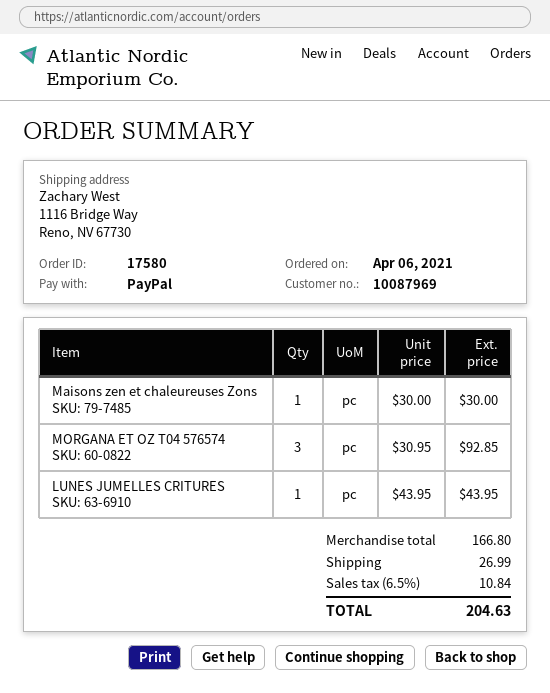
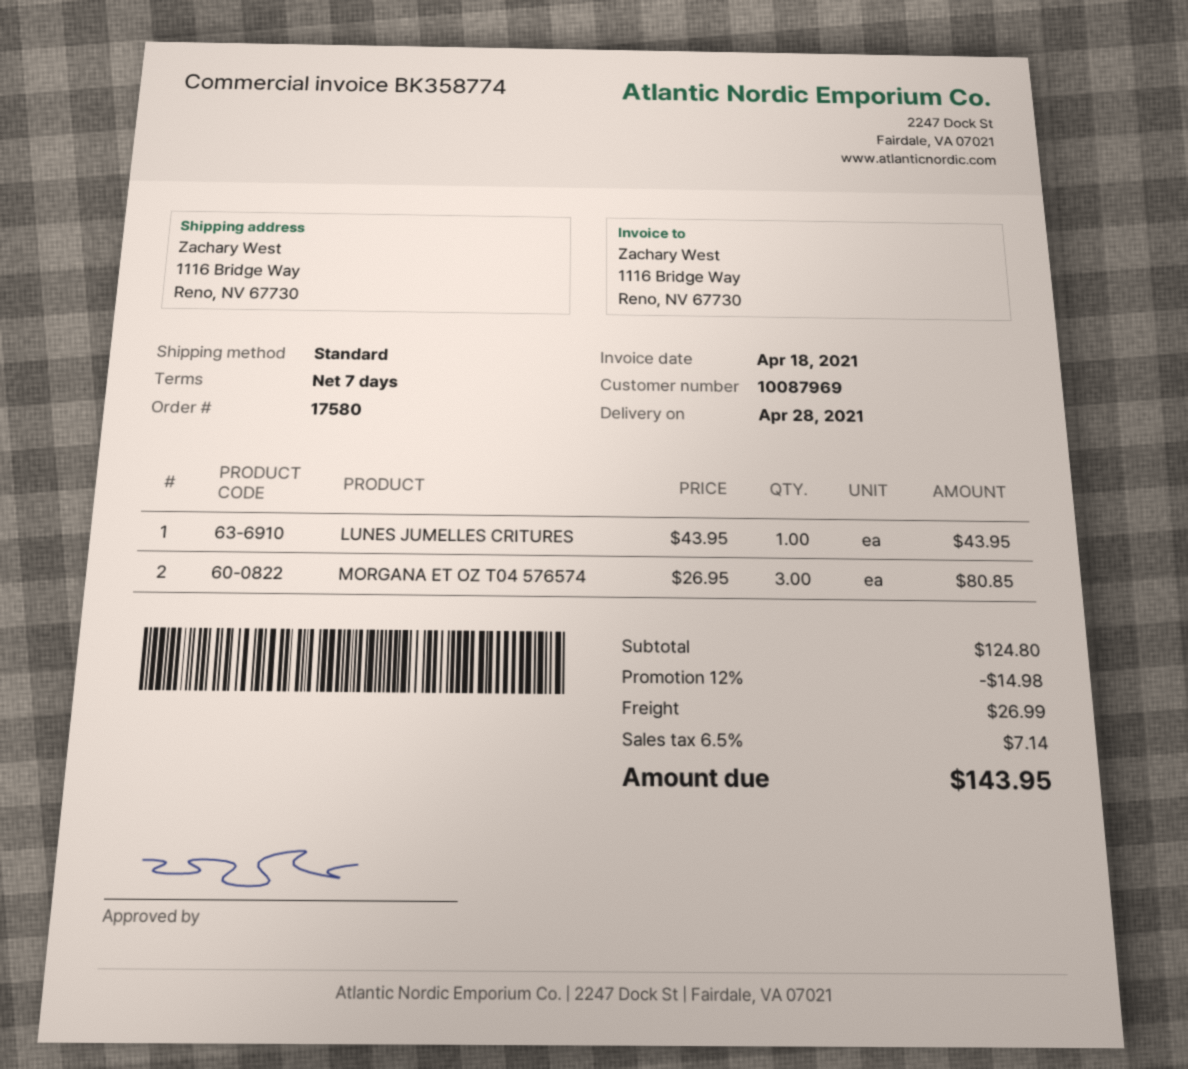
Maisons zen et chaleureuses Zons: 1 x 30.00 = 30.00 -> none
MORGANA ET OZ T04 576574: 3 x 30.95 = 92.85 -> 3 x 26.95 = 80.85
subtotal: 166.80 -> 124.80
discount: none -> 12% = 14.98
tax: 6.5% = 10.84 -> 6.5% = 7.14
total: 204.63 -> 143.95

